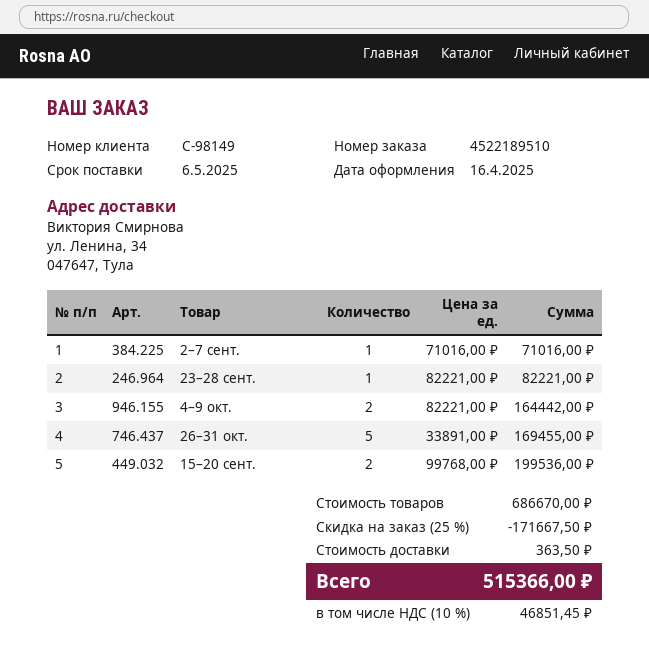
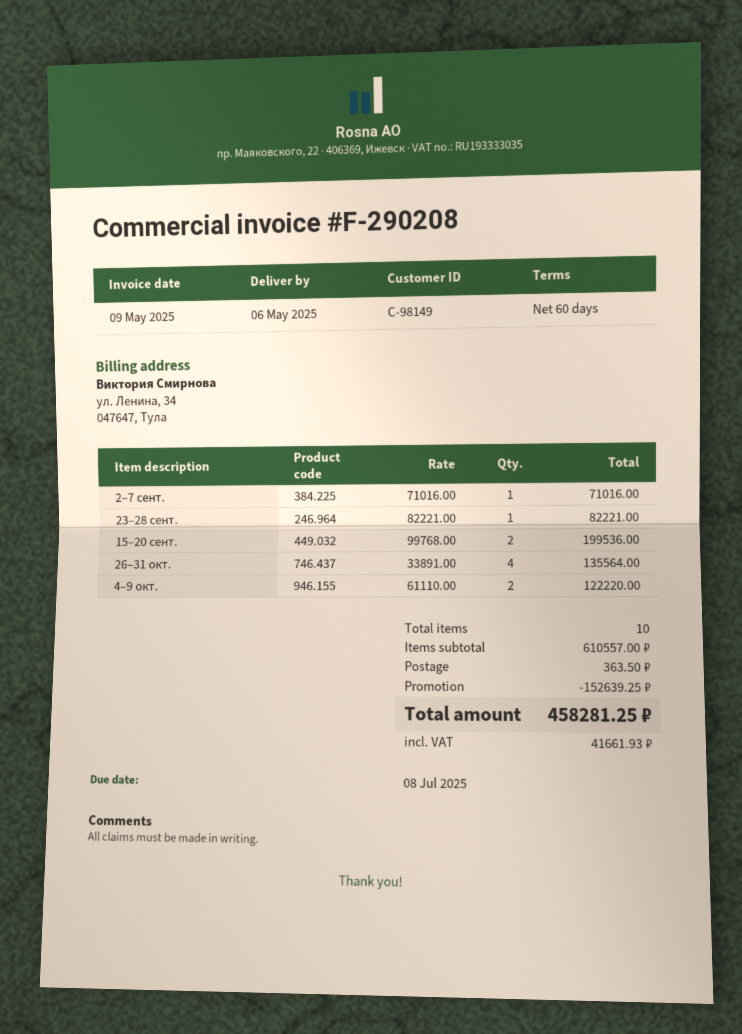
4–9 окт.: 2 x 82221.00 = 164442.00 -> 2 x 61110.00 = 122220.00
26–31 окт.: 5 x 33891.00 = 169455.00 -> 4 x 33891.00 = 135564.00
subtotal: 686670.00 -> 610557.00
discount: 171667.50 -> 152639.25
tax: 46851.45 -> 41661.93
total: 515366.00 -> 458281.25

